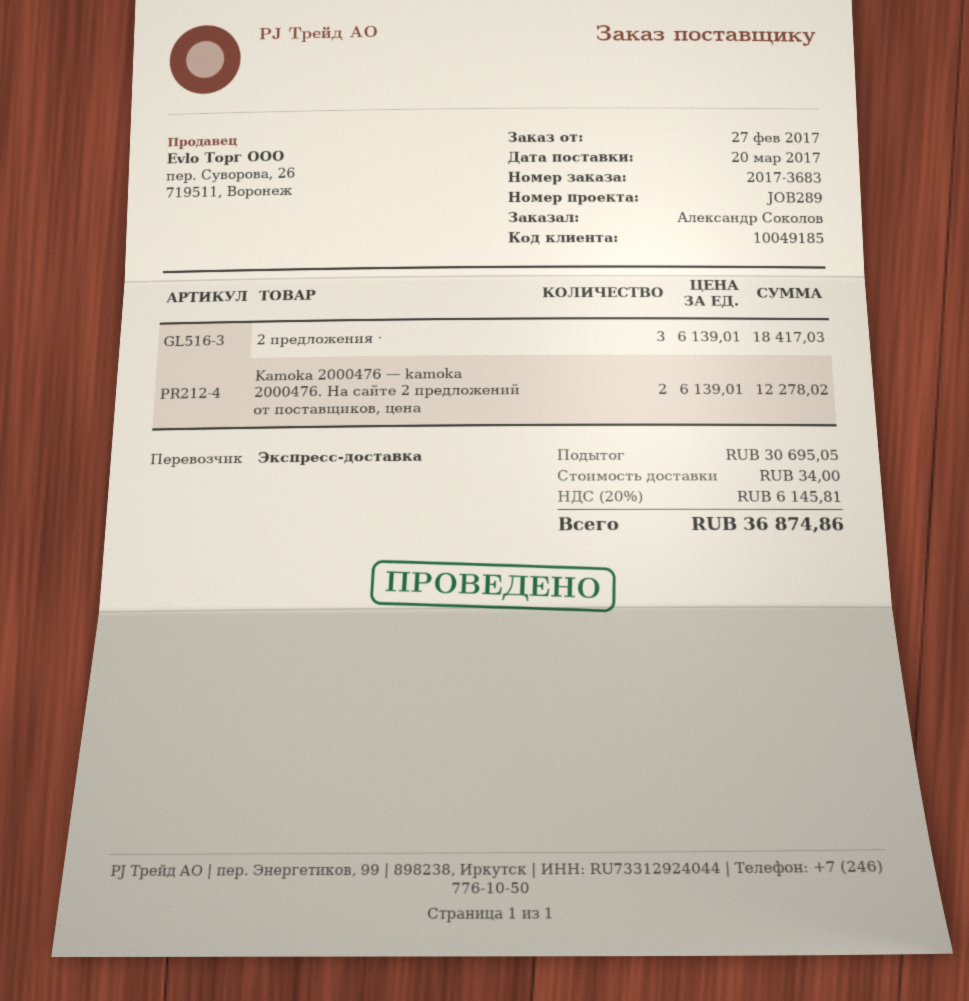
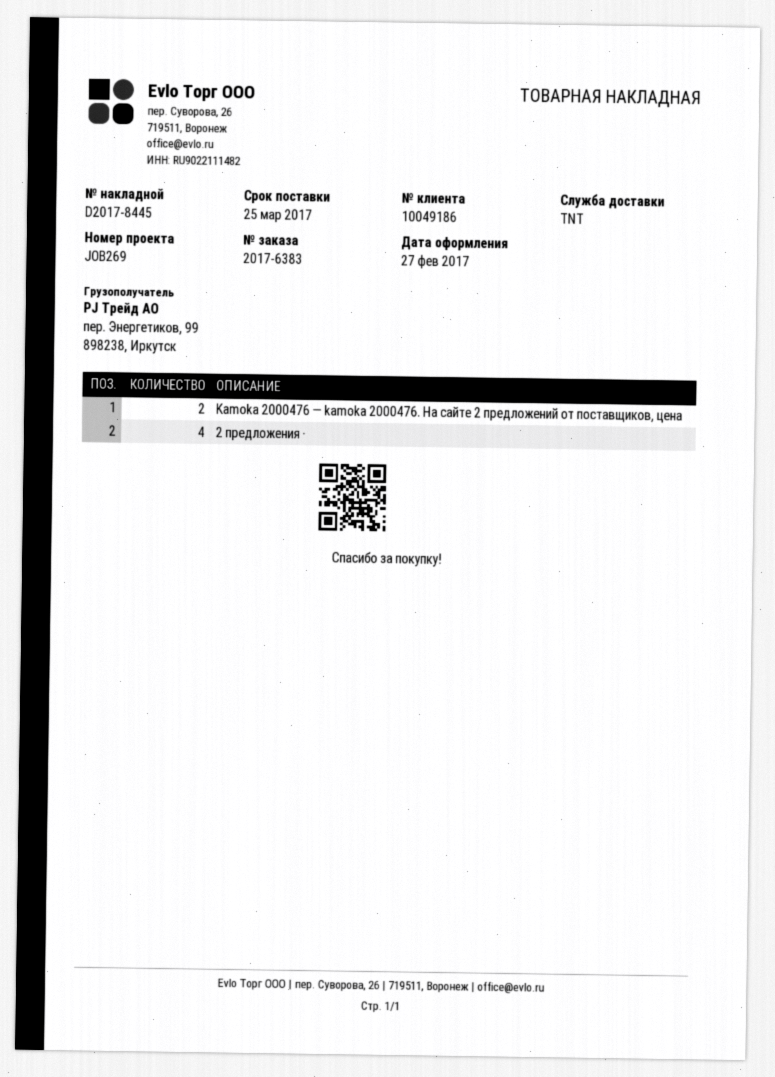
order number: 2017-3683 -> 2017-6383
delivery date: 2017-03-20 -> 2017-03-25
customer number: 10049185 -> 10049186
reference: JOB289 -> JOB269
shipping method: express -> TNT
2 предложения ·: 3 -> 4

